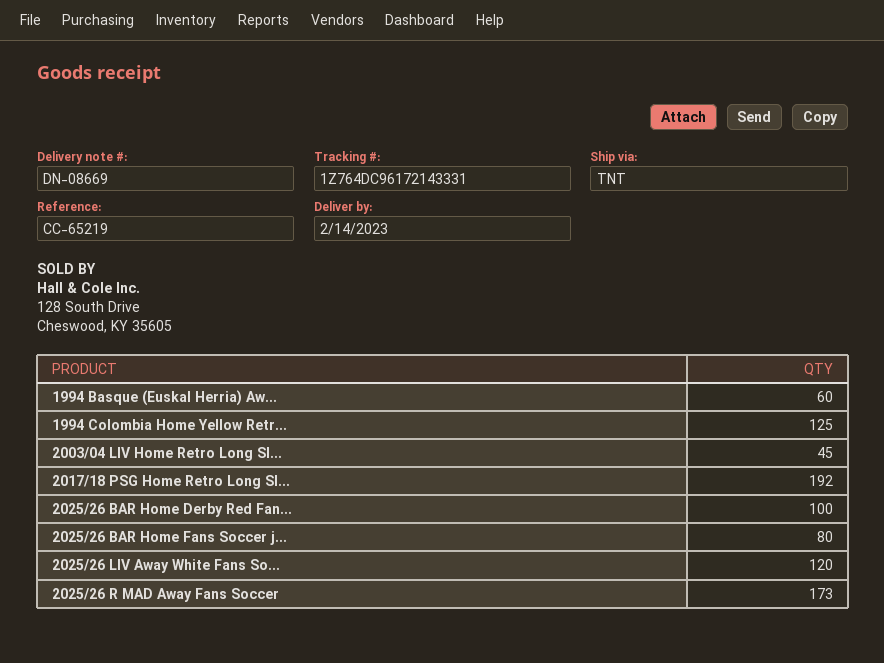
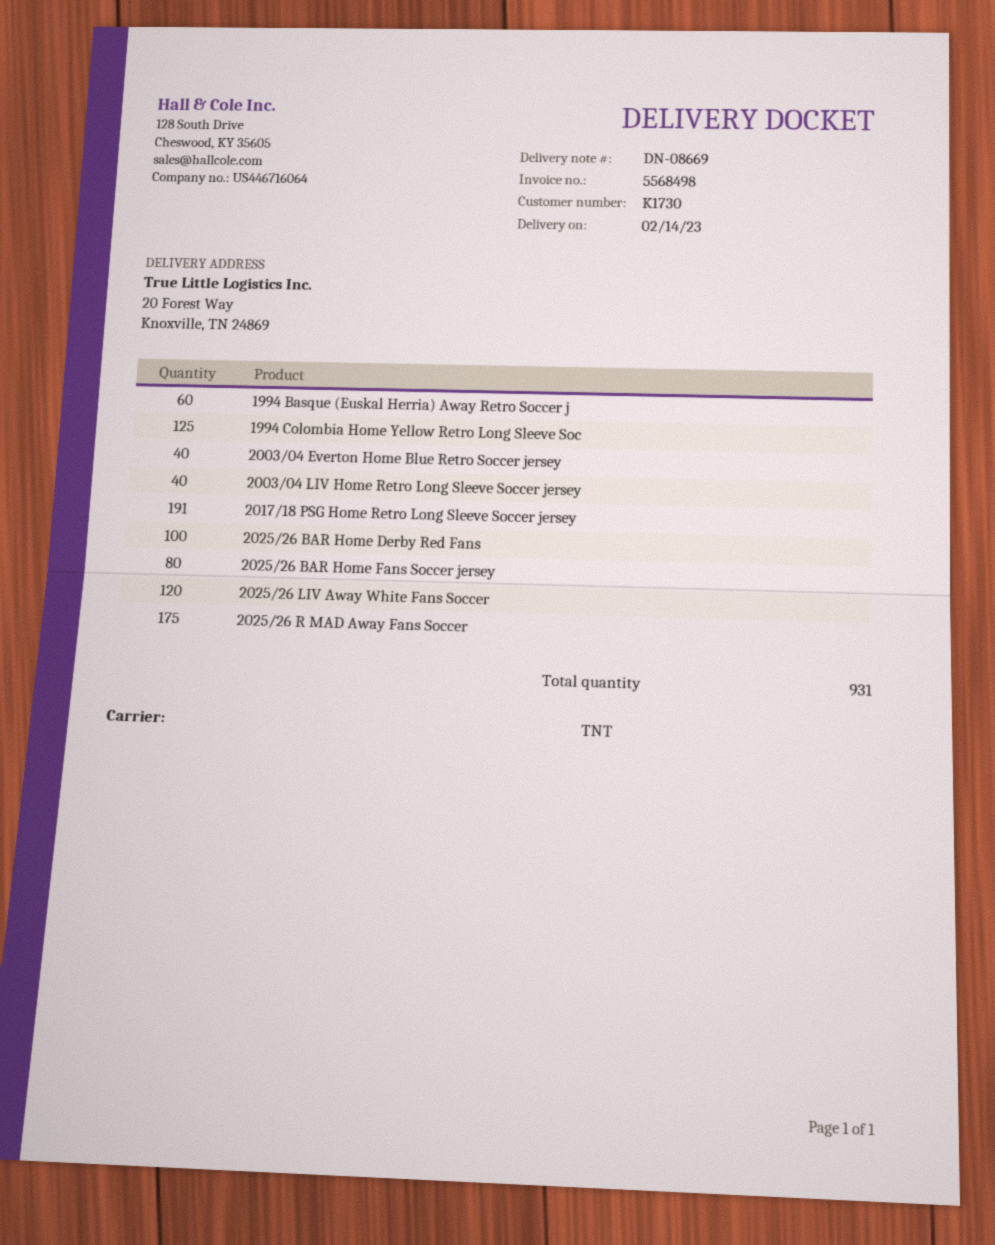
2003/04 LIV Home Retro Long Sl...: 45 -> 40
2017/18 PSG Home Retro Long Sl...: 192 -> 191
2025/26 R MAD Away Fans Soccer: 173 -> 175
2003/04 Everton Home Blue Retro Soccer jersey: none -> 40

